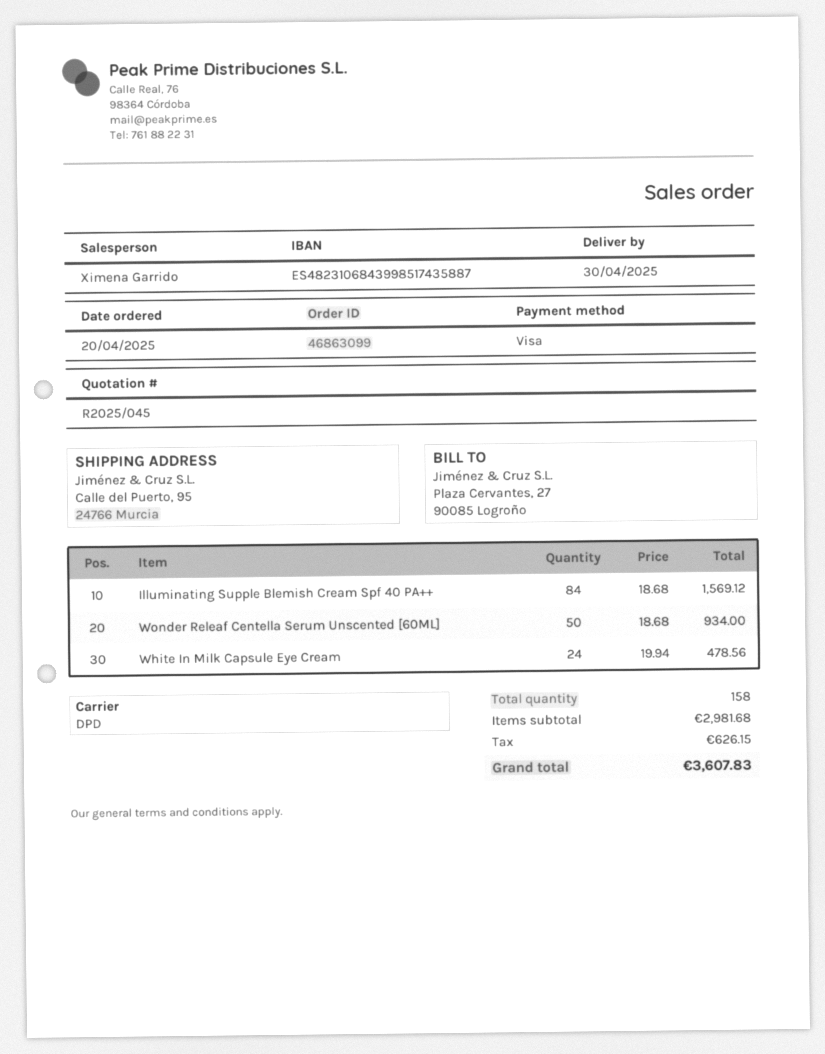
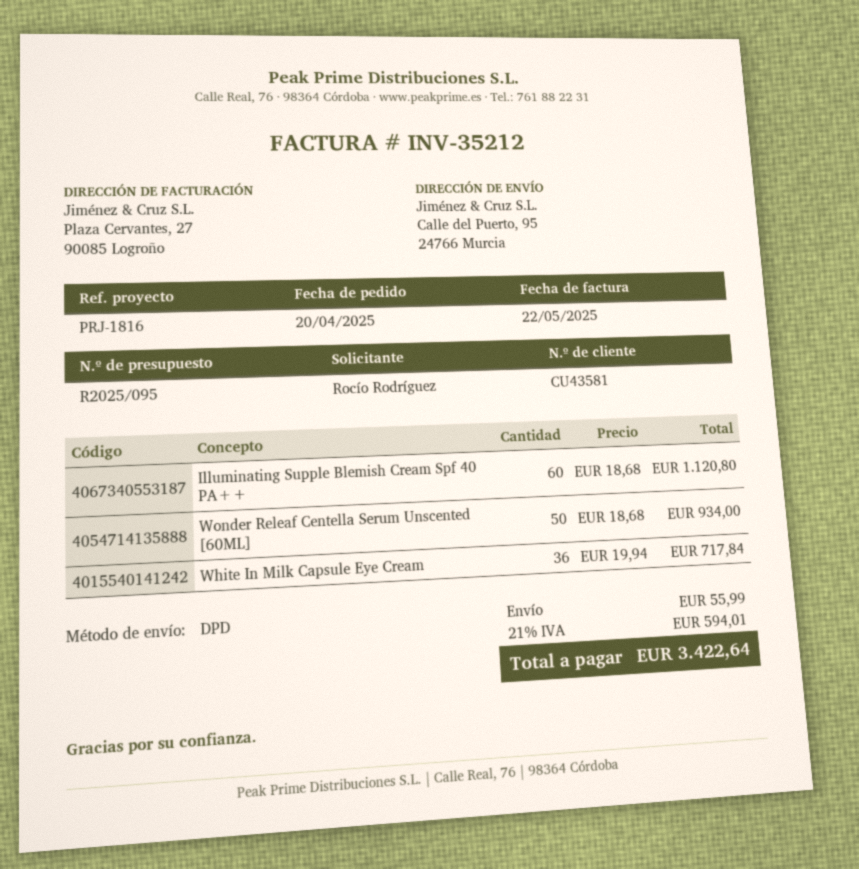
quote number: R2025/045 -> R2025/095
Illuminating Supple Blemish Cream Spf 40 PA++: 84 x 18.68 = 1569.12 -> 60 x 18.68 = 1120.80
White In Milk Capsule Eye Cream: 24 x 19.94 = 478.56 -> 36 x 19.94 = 717.84
shipping: none -> 55.99
tax: 626.15 -> 594.01
total: 3607.83 -> 3422.64

